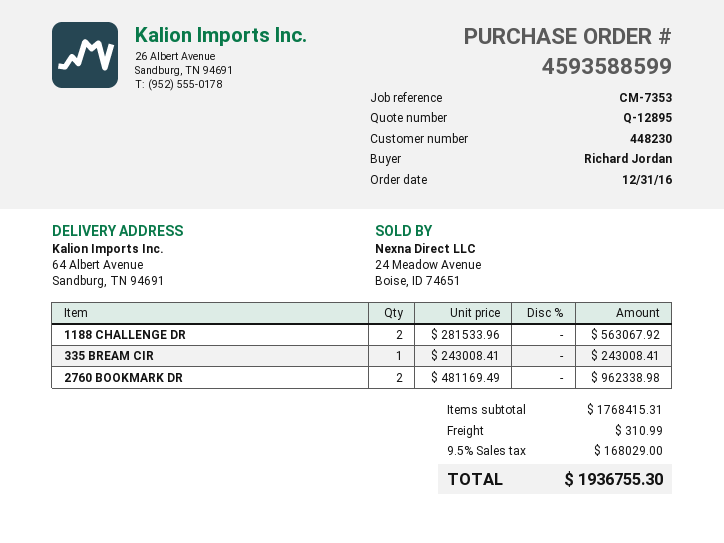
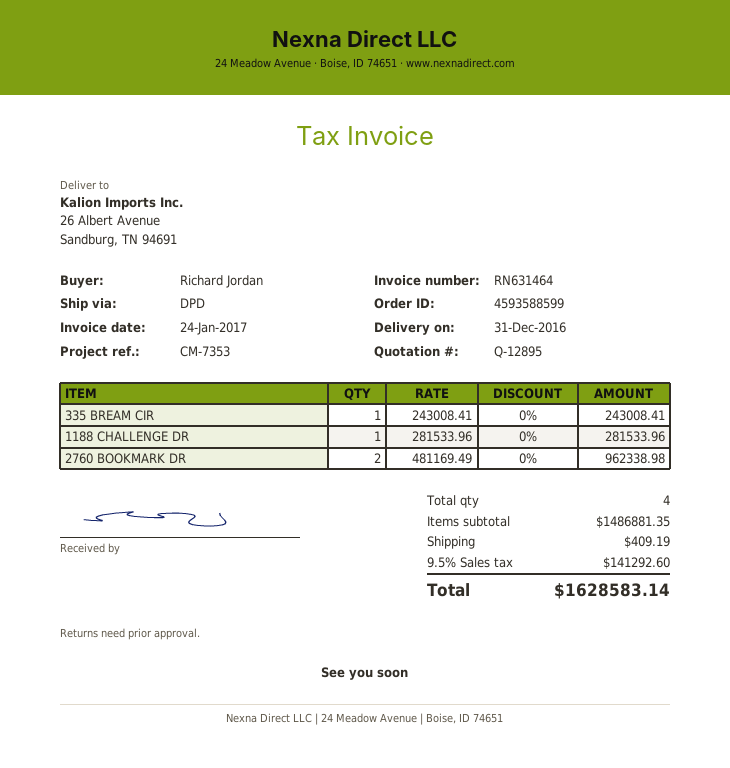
ship to: 64 Albert Avenue, Sandburg, TN 94691 -> 26 Albert Avenue, Sandburg, TN 94691
1188 CHALLENGE DR: 2 x 281533.96 = 563067.92 -> 1 x 281533.96 = 281533.96
subtotal: 1768415.31 -> 1486881.35
shipping: 310.99 -> 409.19
tax: 9.5% = 168029.00 -> 9.5% = 141292.60
total: 1936755.30 -> 1628583.14

